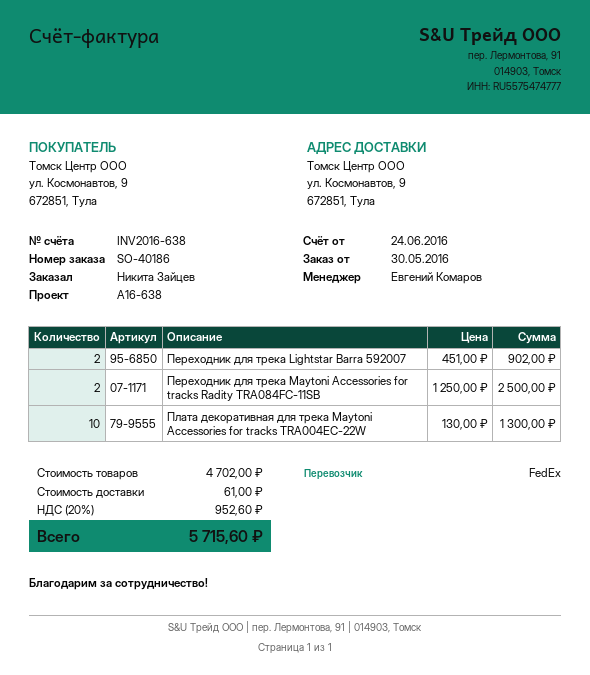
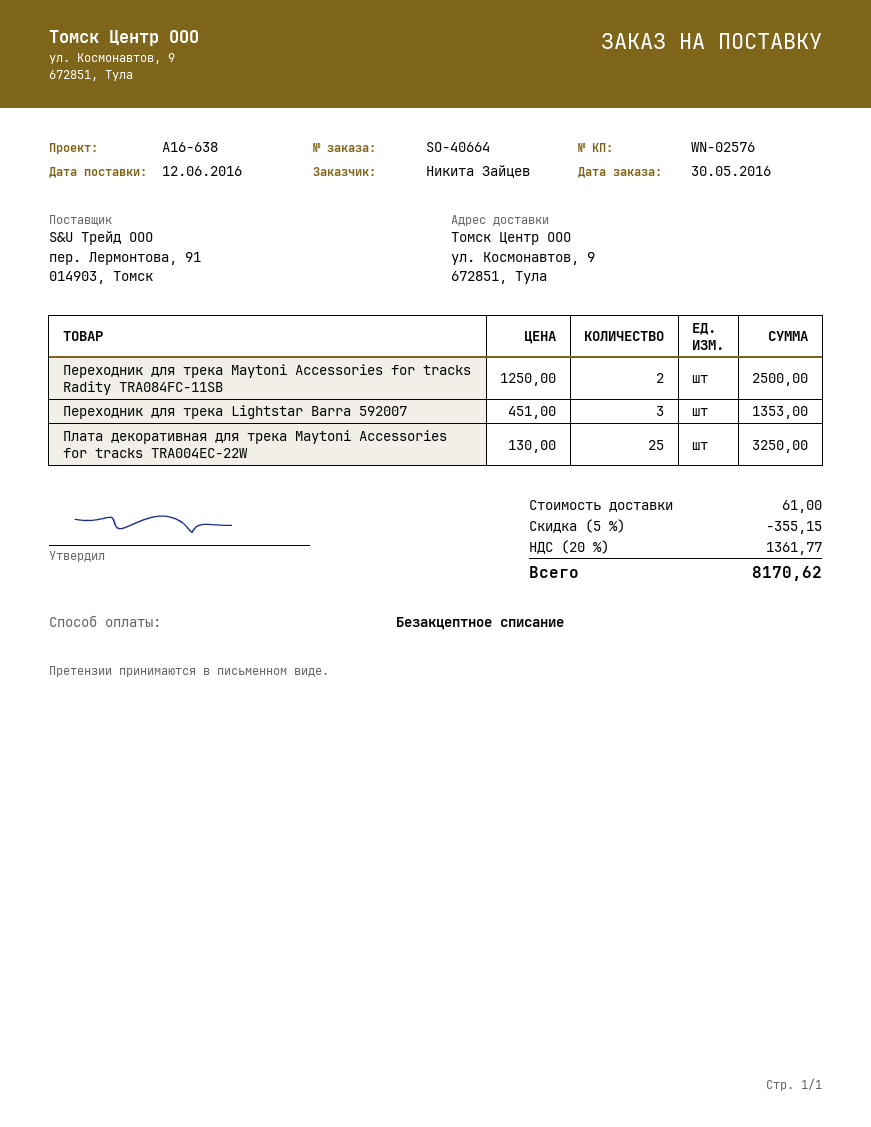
order number: SO-40186 -> SO-40664
Переходник для трека Lightstar Barra 592007: 2 x 451.00 = 902.00 -> 3 x 451.00 = 1353.00
Плата декоративная для трека Maytoni Accessories for tracks TRA004EC-22W: 10 x 130.00 = 1300.00 -> 25 x 130.00 = 3250.00
discount: none -> 5% = 355.15
tax: 20% = 952.60 -> 20% = 1361.77
total: 5715.60 -> 8170.62

